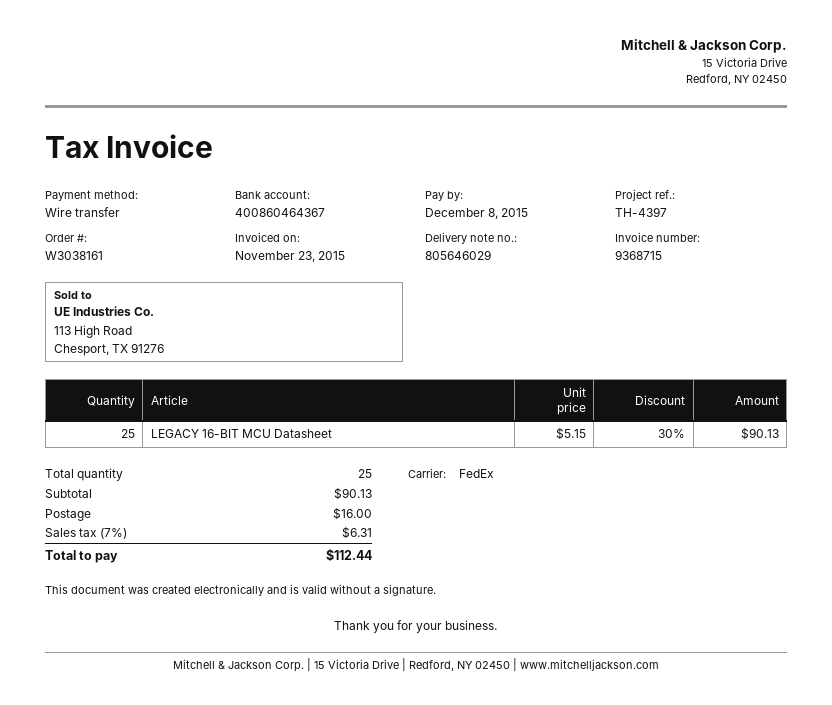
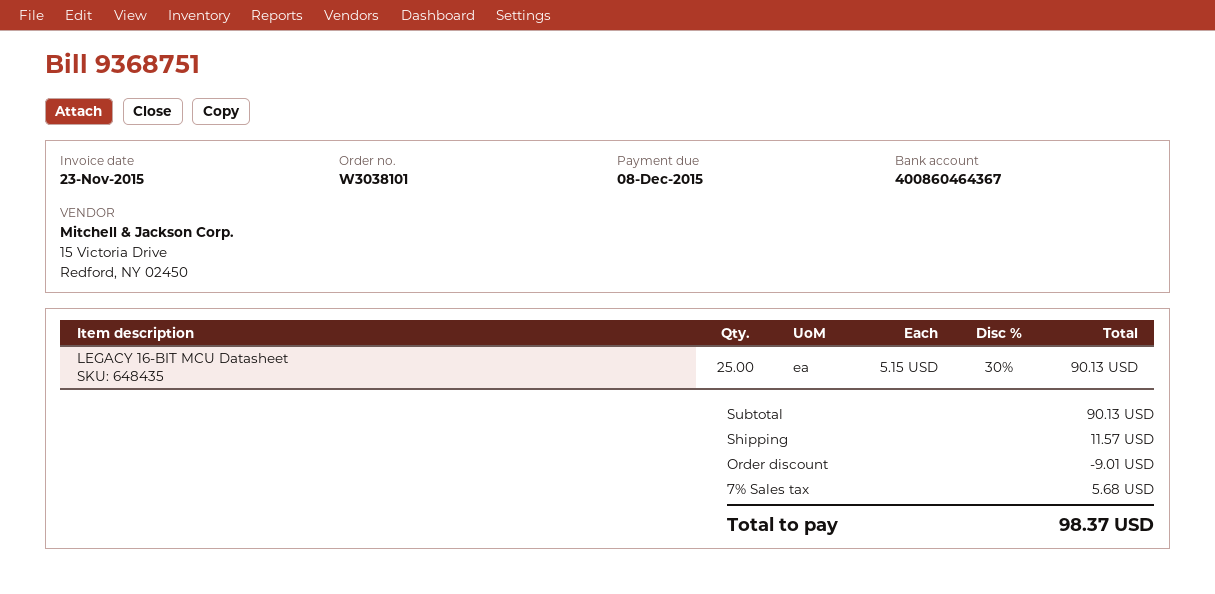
order number: W3038161 -> W3038101
invoice number: 9368715 -> 9368751
discount: none -> 9.01
shipping: 16.00 -> 11.57
tax: 7% = 6.31 -> 7% = 5.68
total: 112.44 -> 98.37

